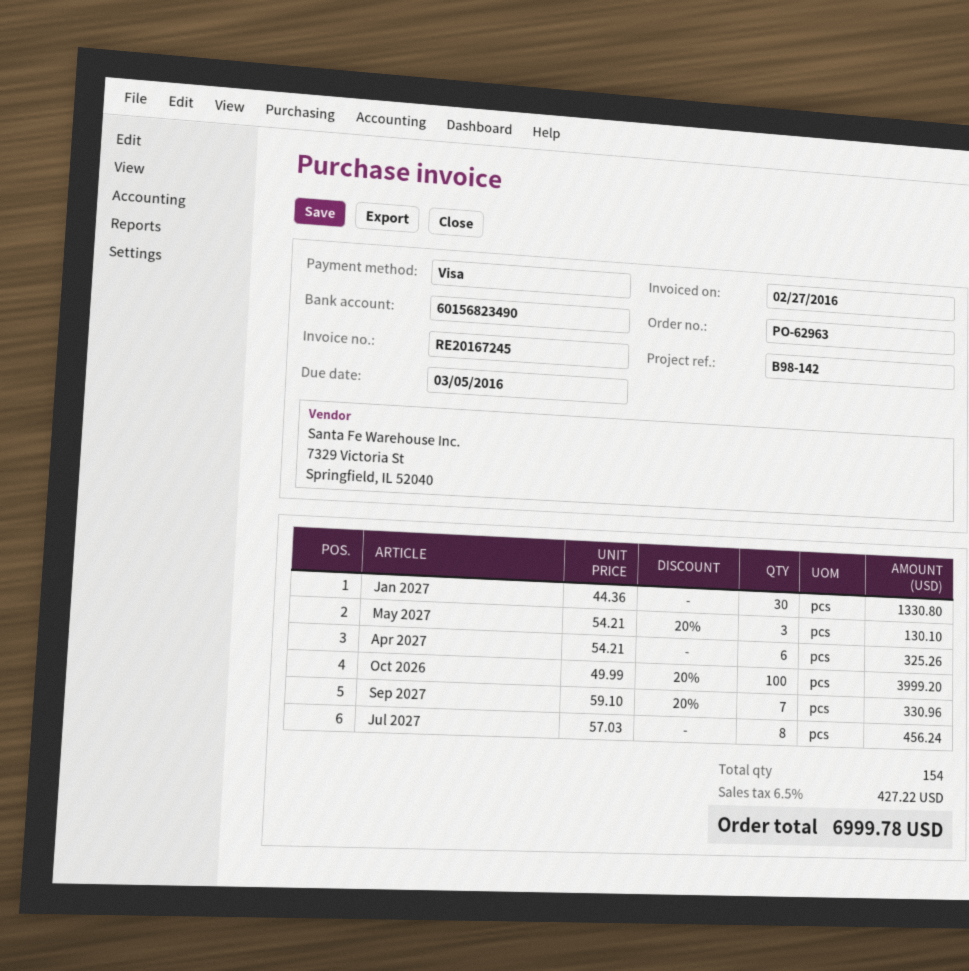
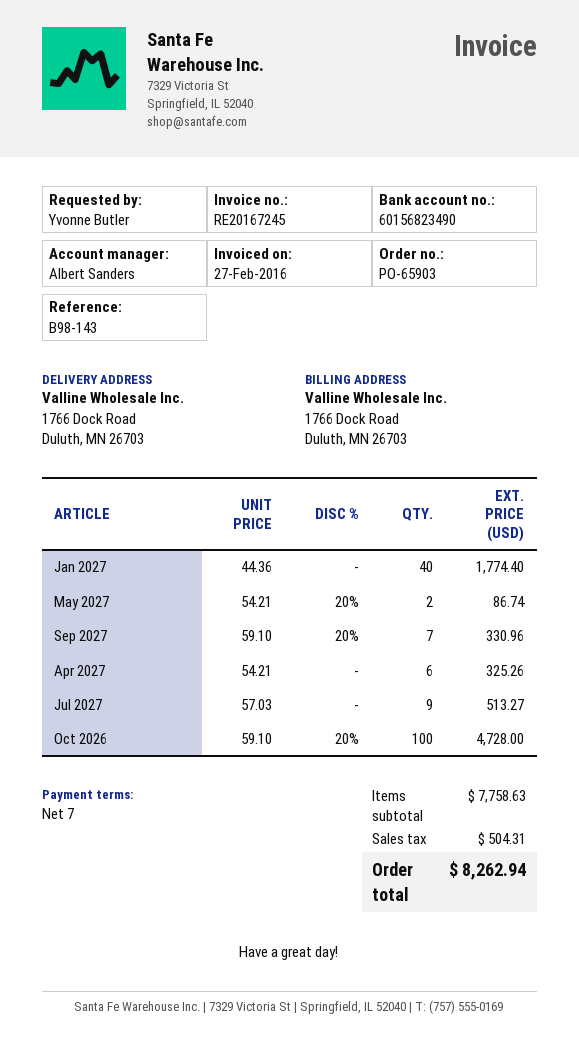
order number: PO-62963 -> PO-65903
reference: B98-142 -> B98-143
Jan 2027: 30 x 44.36 = 1330.80 -> 40 x 44.36 = 1774.40
May 2027: 3 x 54.21 - 20% = 130.10 -> 2 x 54.21 - 20% = 86.74
Oct 2026: 100 x 49.99 - 20% = 3999.20 -> 100 x 59.10 - 20% = 4728.00
Jul 2027: 8 x 57.03 = 456.24 -> 9 x 57.03 = 513.27
tax: 427.22 -> 504.31
total: 6999.78 -> 8262.94

